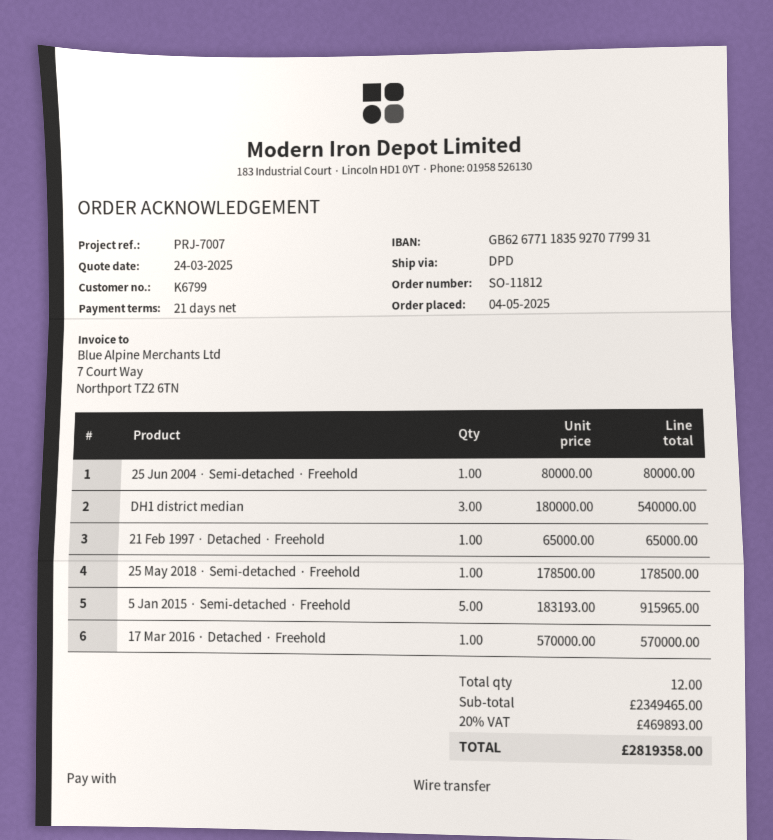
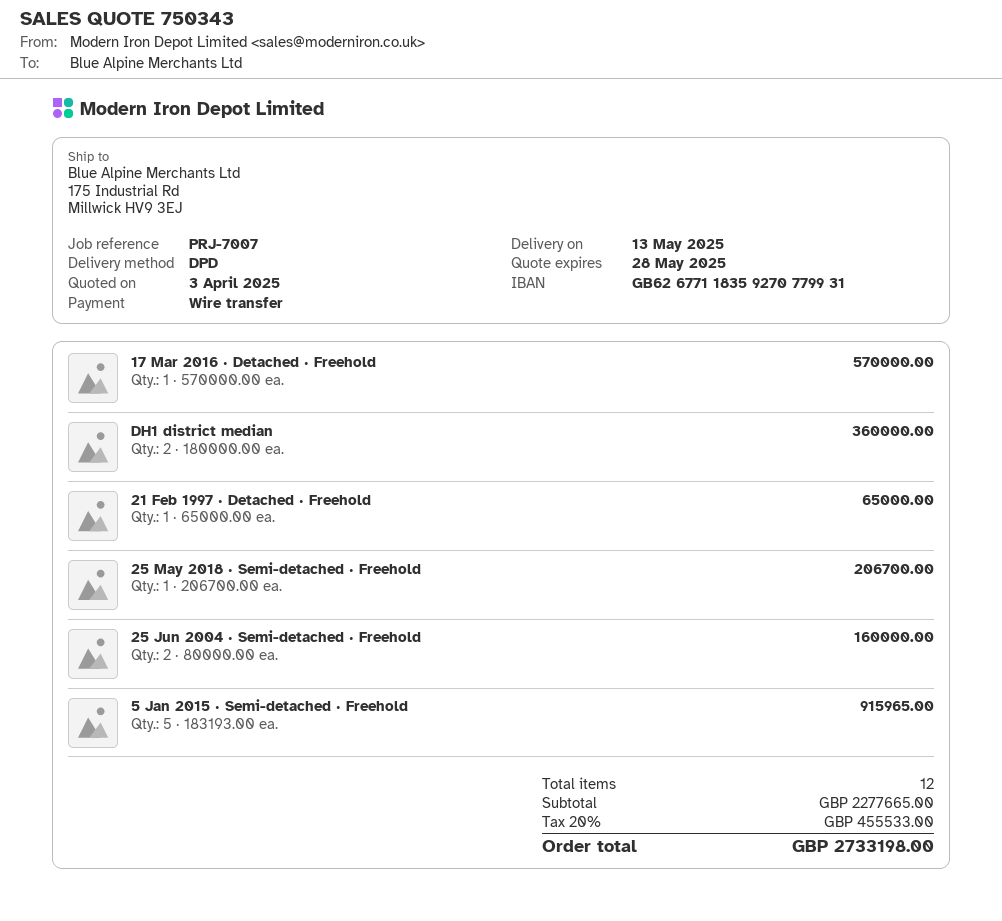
quote date: 2025-03-24 -> 2025-04-03
25 Jun 2004 · Semi-detached · Freehold: 1 x 80000.00 = 80000.00 -> 2 x 80000.00 = 160000.00
DH1 district median: 3 x 180000.00 = 540000.00 -> 2 x 180000.00 = 360000.00
25 May 2018 · Semi-detached · Freehold: 1 x 178500.00 = 178500.00 -> 1 x 206700.00 = 206700.00
subtotal: 2349465.00 -> 2277665.00
tax: 20% = 469893.00 -> 20% = 455533.00
total: 2819358.00 -> 2733198.00

